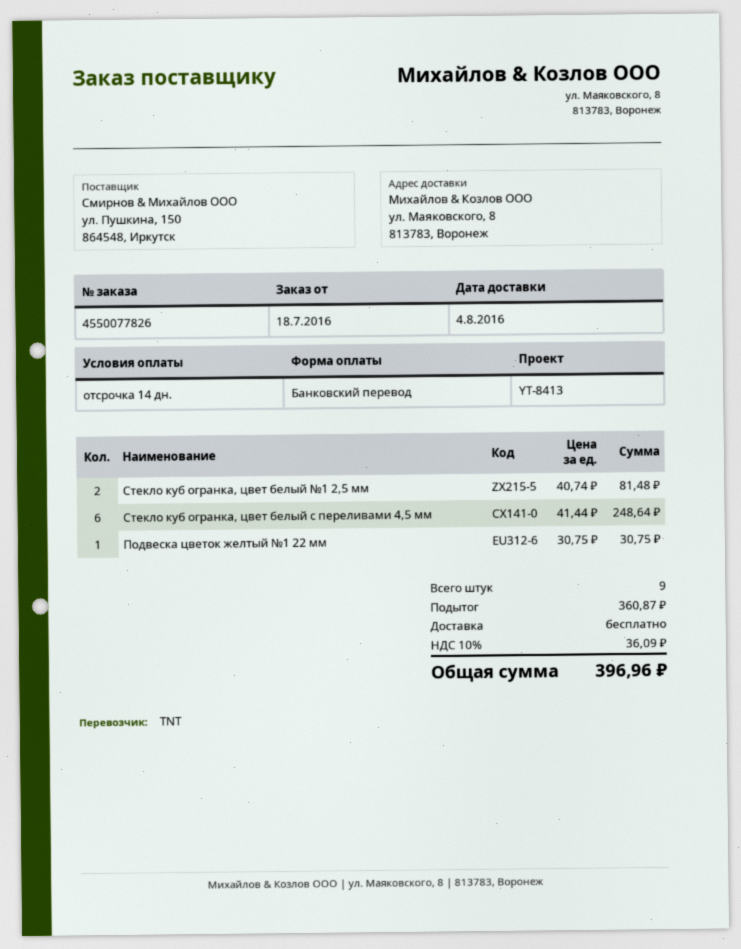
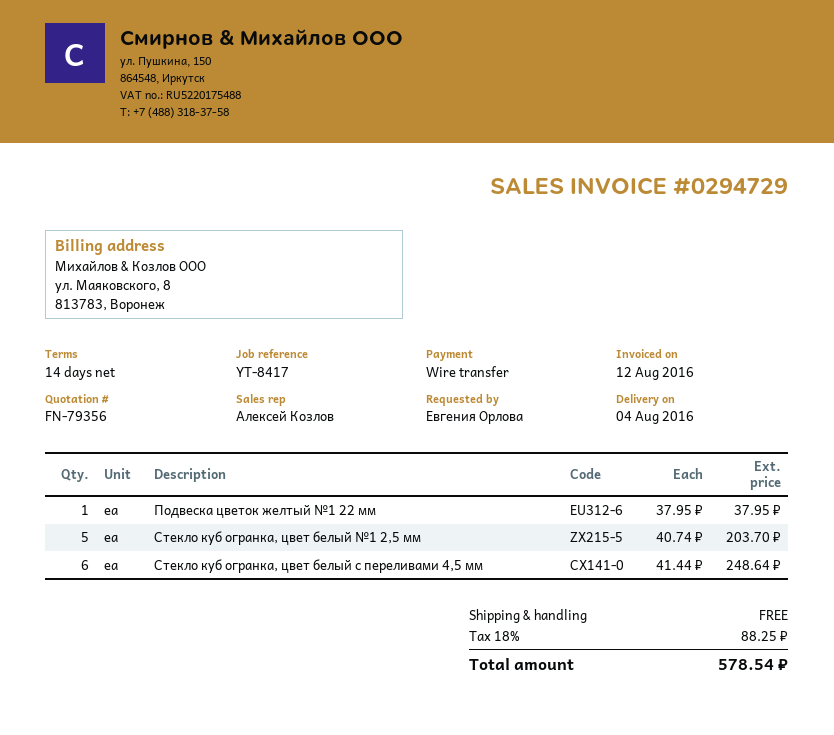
reference: YT-8413 -> YT-8417
Стекло куб огранка, цвет белый №1 2,5 мм: 2 x 40.74 = 81.48 -> 5 x 40.74 = 203.70
Подвеска цветок желтый №1 22 мм: 1 x 30.75 = 30.75 -> 1 x 37.95 = 37.95
tax: 10% = 36.09 -> 18% = 88.25
total: 396.96 -> 578.54

